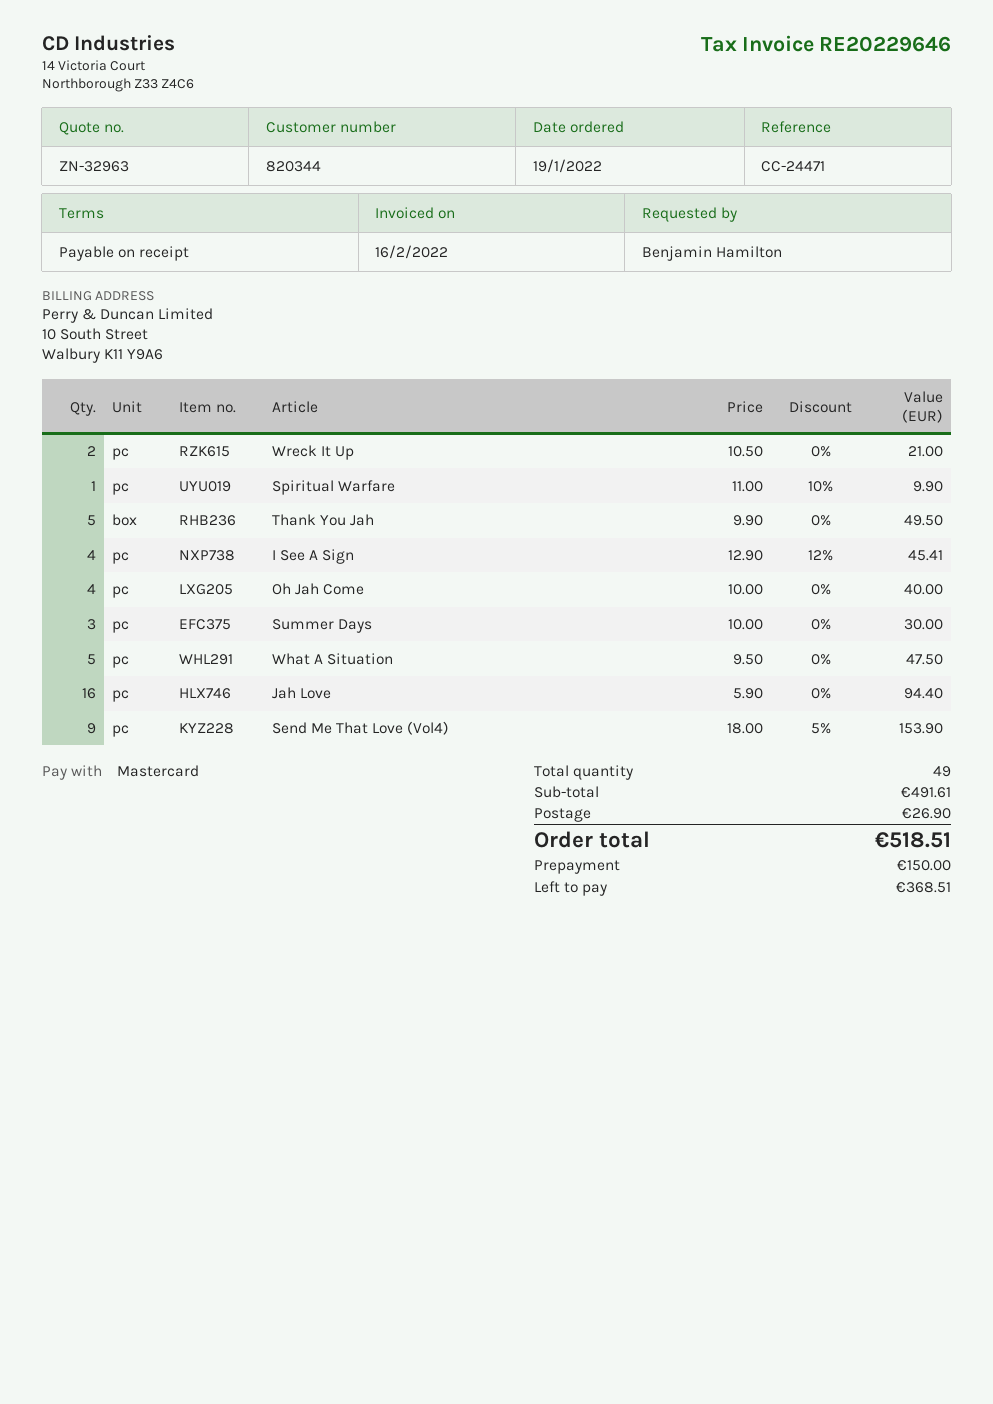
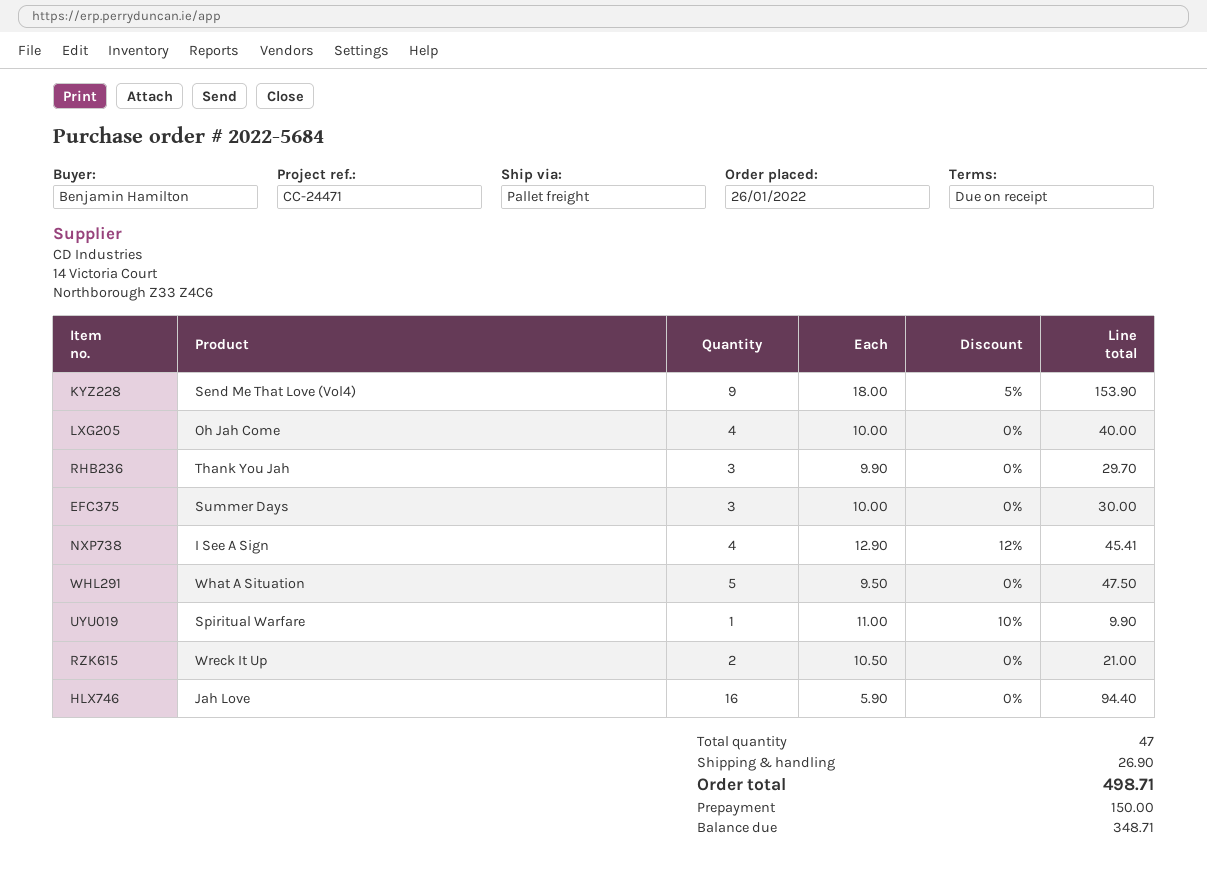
order date: 2022-01-19 -> 2022-01-26
Thank You Jah: 5 x 9.90 = 49.50 -> 3 x 9.90 = 29.70
total quantity: 49 -> 47
total: 518.51 -> 498.71
balance: 368.51 -> 348.71

